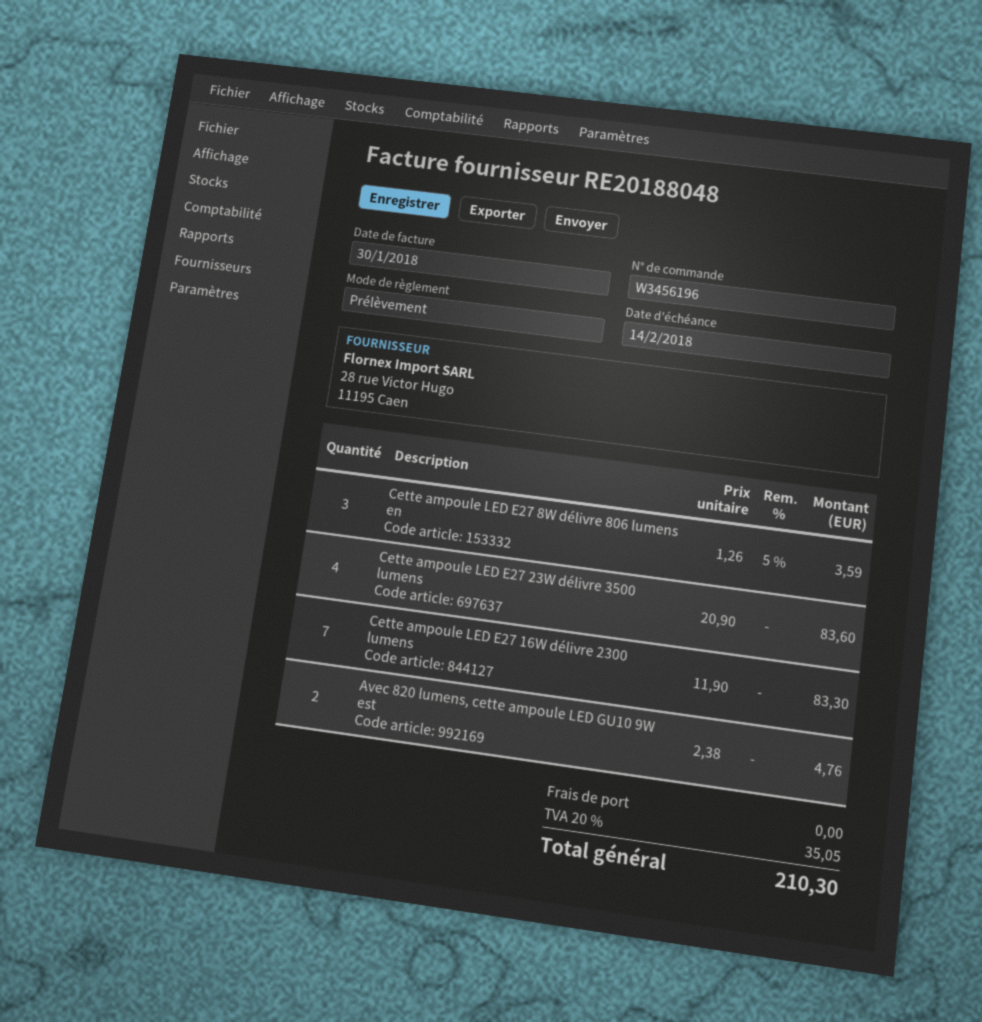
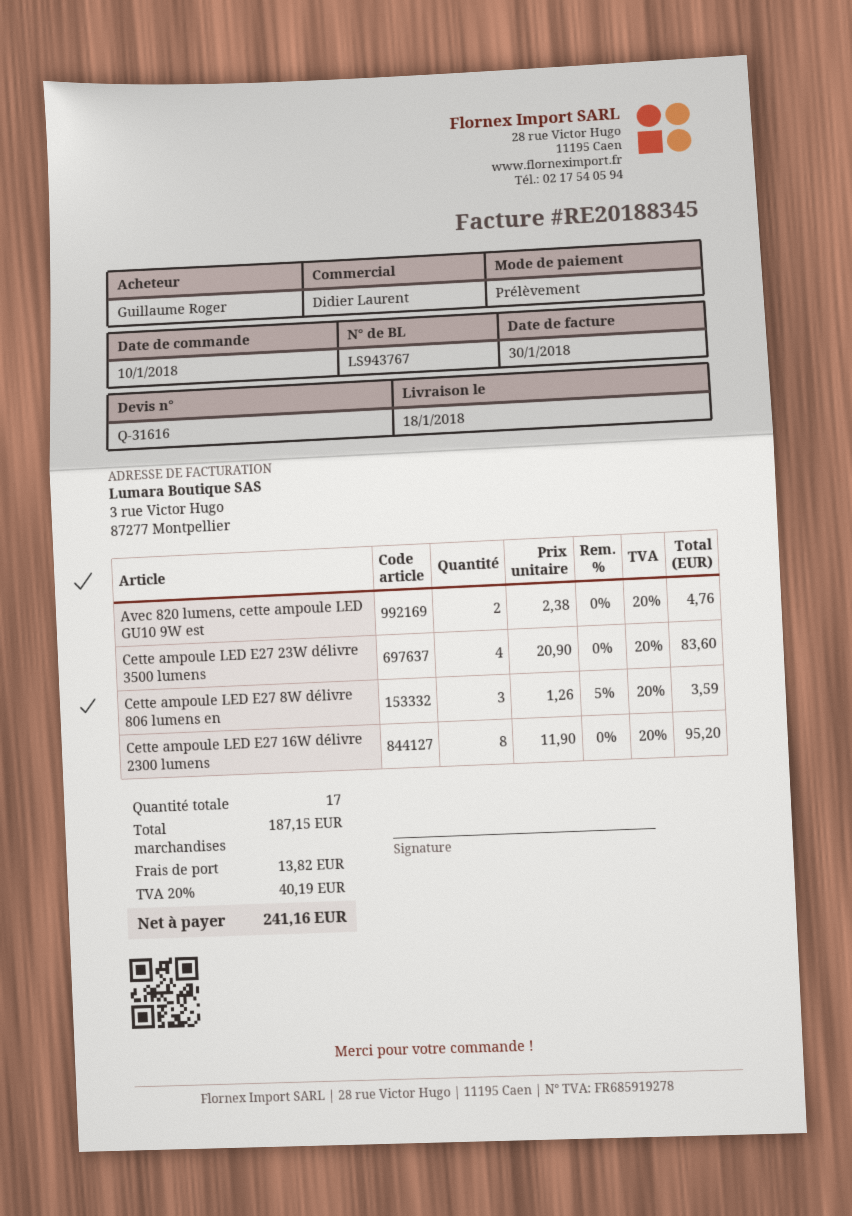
invoice number: RE20188048 -> RE20188345
Cette ampoule LED E27 16W délivre 2300 lumens: 7 x 11.90 = 83.30 -> 8 x 11.90 = 95.20
shipping: 0.00 -> 13.82
tax: 20% = 35.05 -> 20% = 40.19
total: 210.30 -> 241.16

